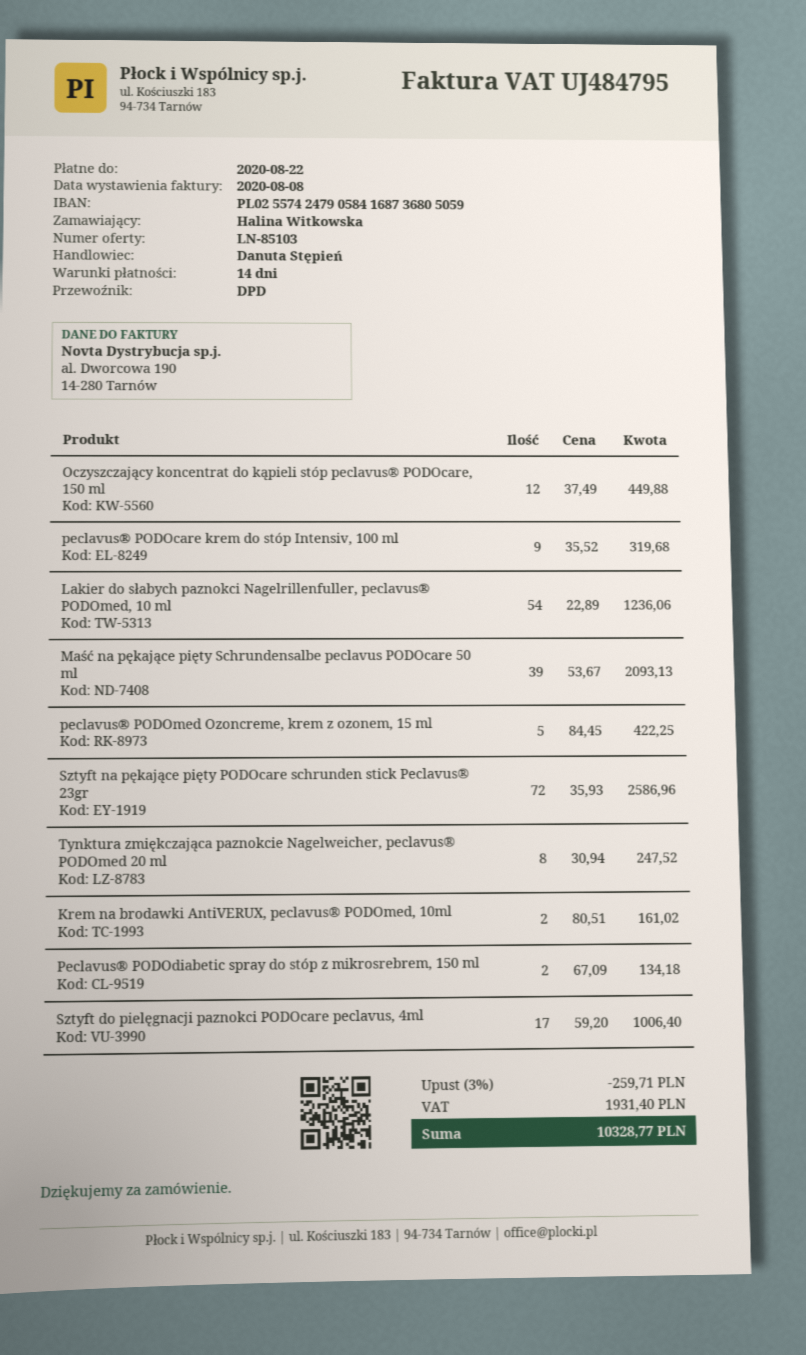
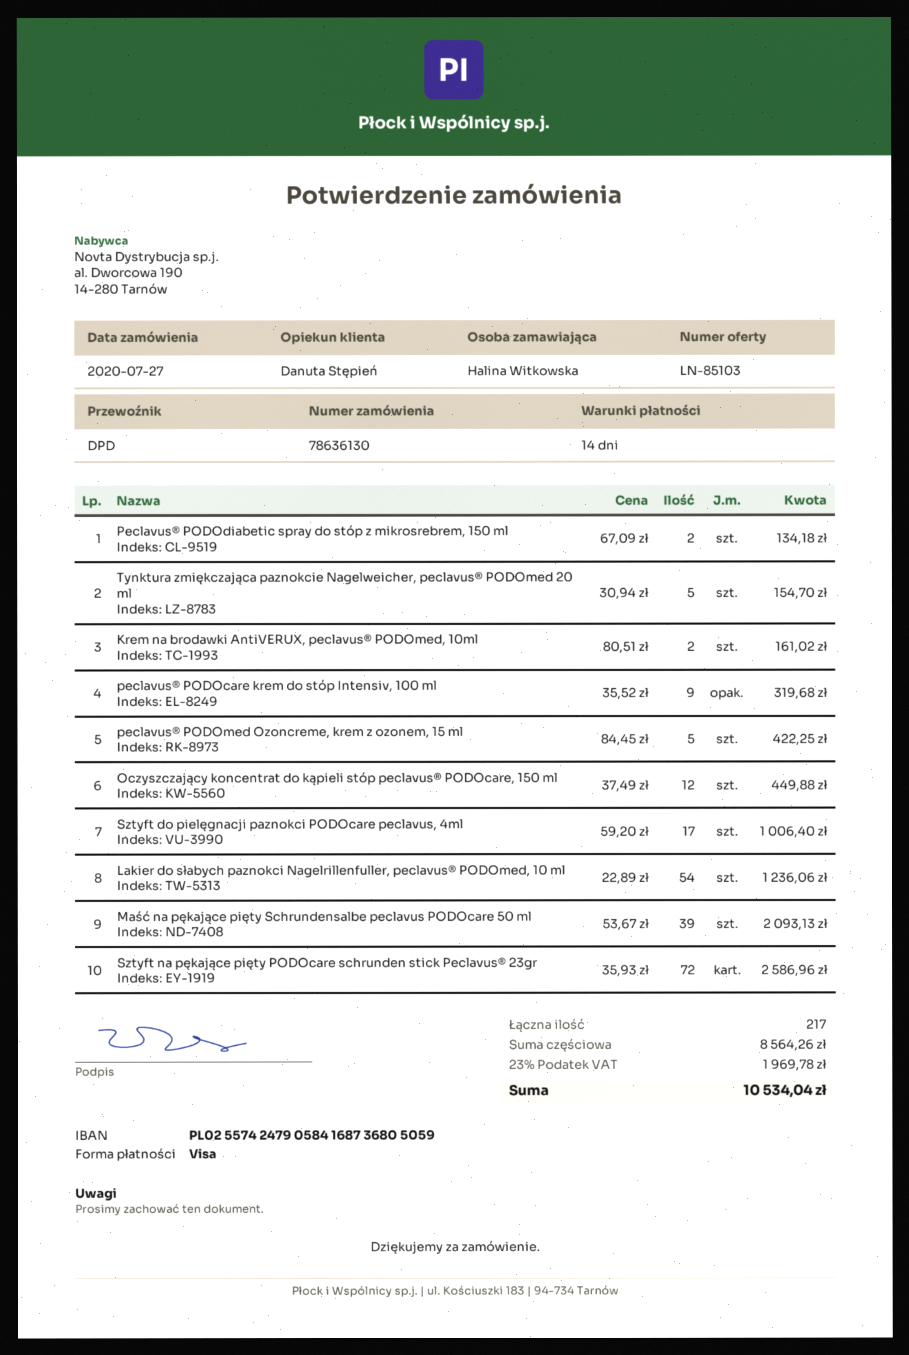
Tynktura zmiękczająca paznokcie Nagelweicher, peclavus® PODOmed 20 ml: 8 x 30.94 = 247.52 -> 5 x 30.94 = 154.70
discount: 3% = 259.71 -> none
tax: 1931.40 -> 1969.78
total: 10328.77 -> 10534.04

